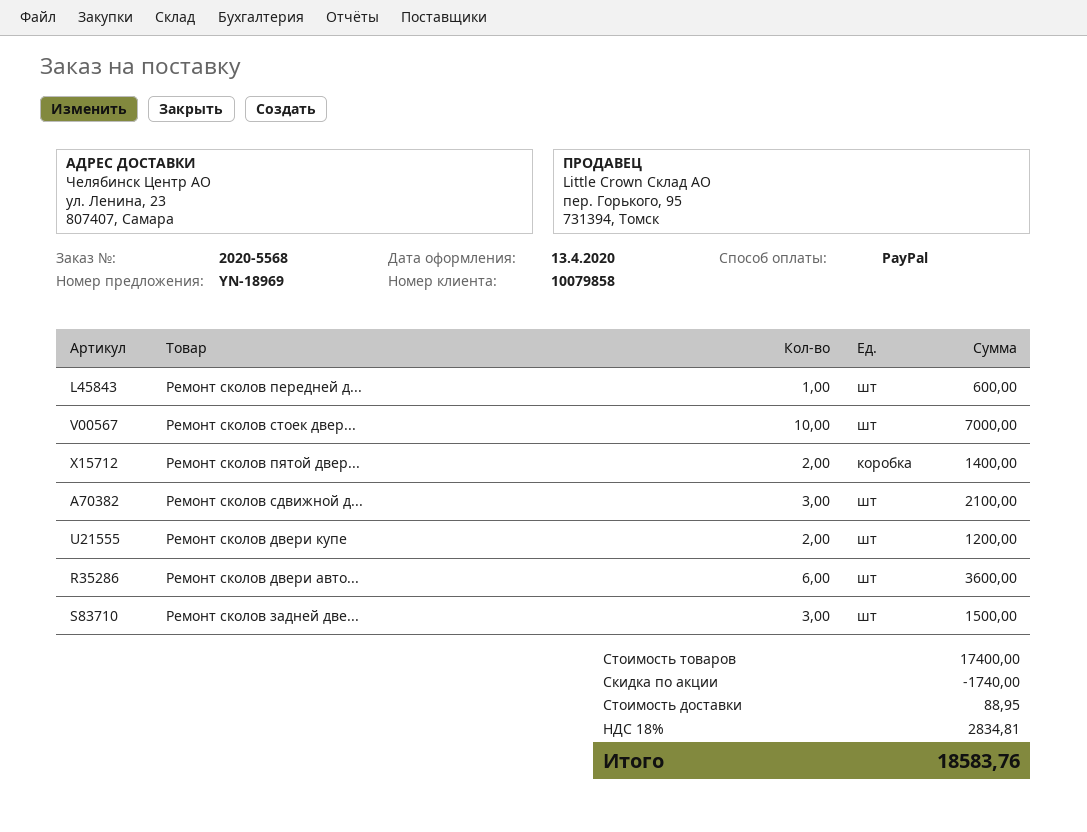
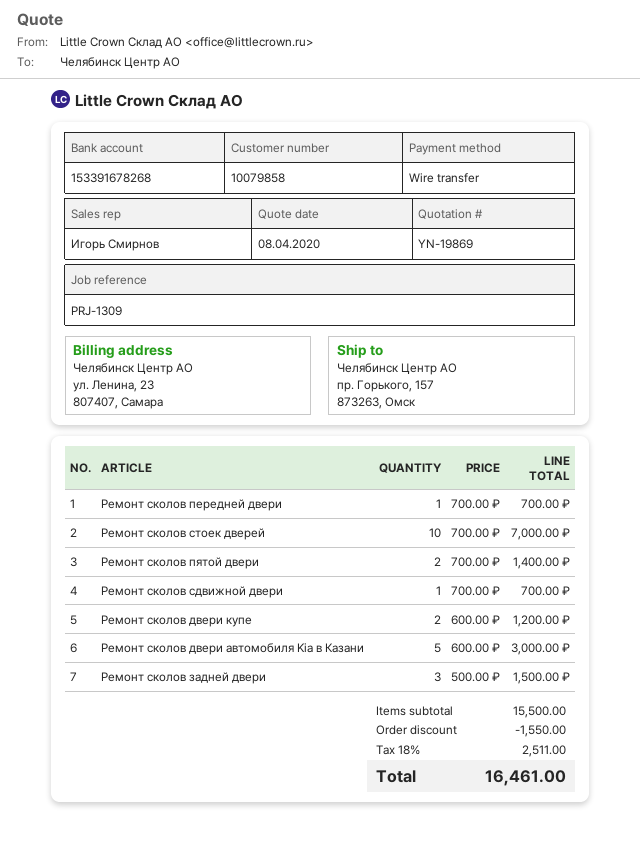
quote number: YN-18969 -> YN-19869
payment method: PayPal -> bank transfer
ship to: ул. Ленина, 23, 807407, Самара -> пр. Горького, 157, 873263, Омск
Ремонт сколов передней д...: 1 for 600.00 -> 1 for 700.00
Ремонт сколов сдвижной д...: 3 for 2100.00 -> 1 for 700.00
Ремонт сколов двери авто...: 6 for 3600.00 -> 5 for 3000.00
subtotal: 17400.00 -> 15500.00
discount: 1740.00 -> 1550.00
shipping: 88.95 -> none
tax: 18% = 2834.81 -> 18% = 2511.00
total: 18583.76 -> 16461.00

